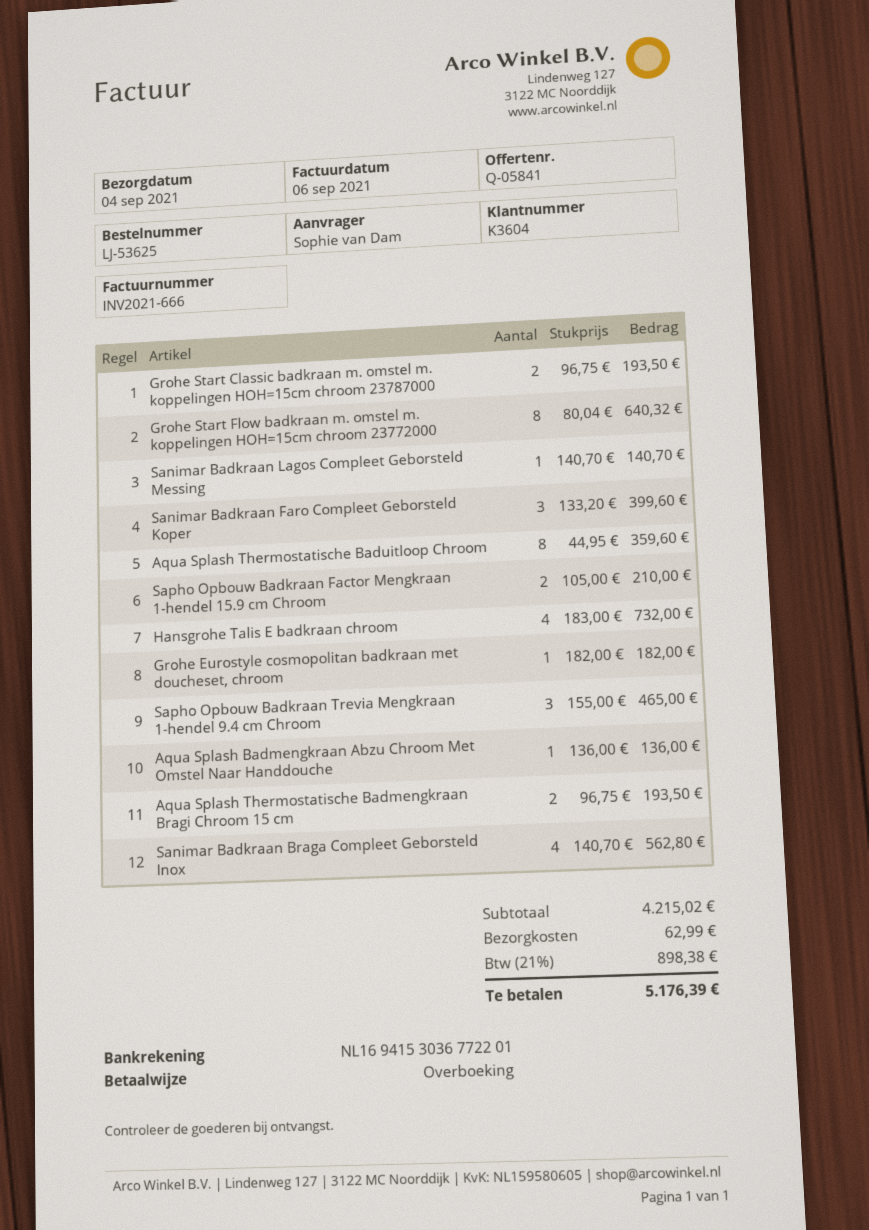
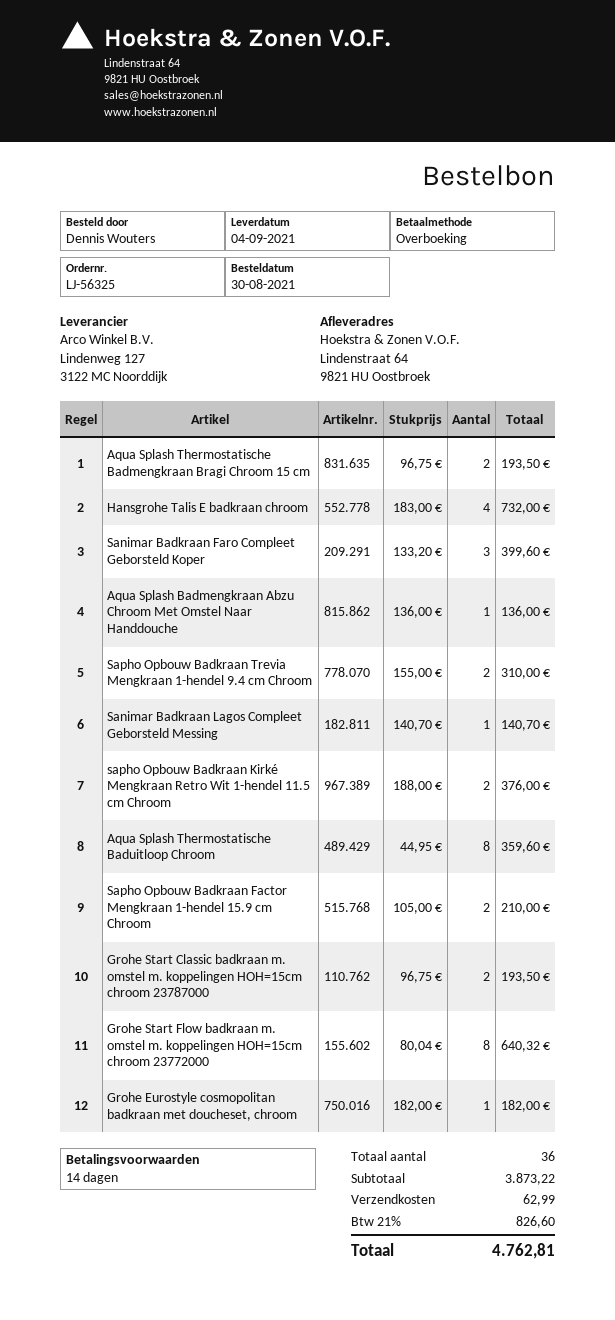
order number: LJ-53625 -> LJ-56325
ordered by: Sophie van Dam -> Dennis Wouters
Sapho Opbouw Badkraan Trevia Mengkraan 1-hendel 9.4 cm Chroom: 3 x 155.00 = 465.00 -> 2 x 155.00 = 310.00
Sanimar Badkraan Braga Compleet Geborsteld Inox: 4 x 140.70 = 562.80 -> none
sapho Opbouw Badkraan Kirké Mengkraan Retro Wit 1-hendel 11.5 cm Chroom: none -> 2 x 188.00 = 376.00
subtotal: 4215.02 -> 3873.22
tax: 21% = 898.38 -> 21% = 826.60
total: 5176.39 -> 4762.81

